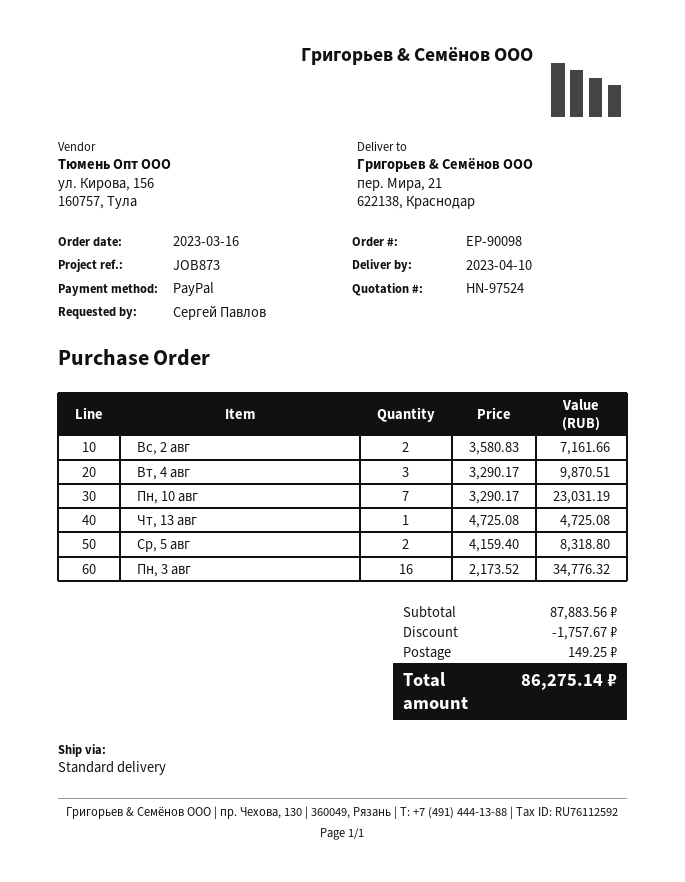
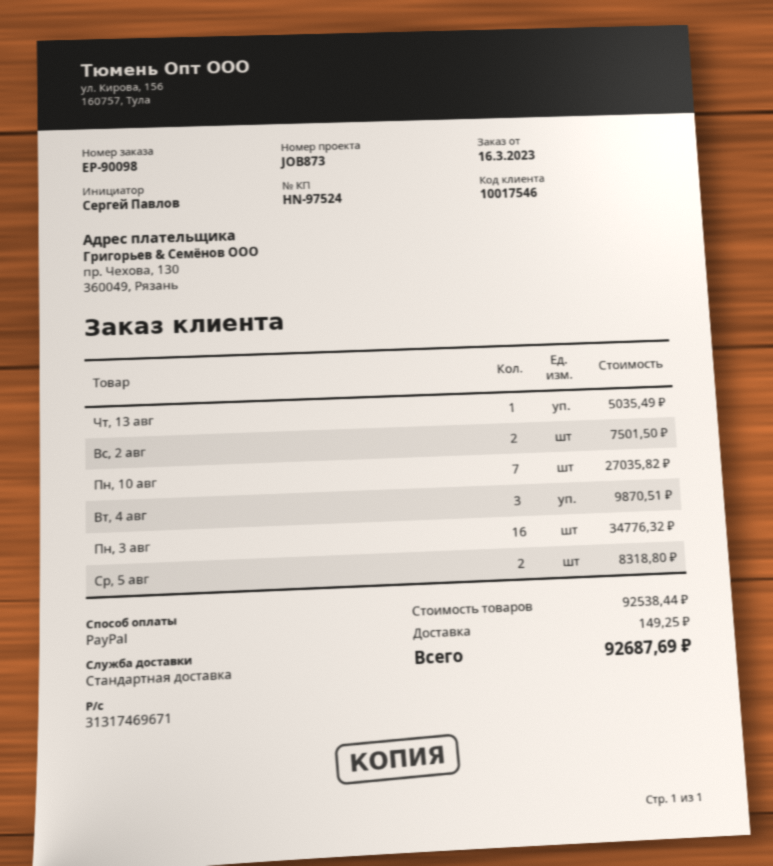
Вс, 2 авг: 2 for 7161.66 -> 2 for 7501.50
Пн, 10 авг: 7 for 23031.19 -> 7 for 27035.82
Чт, 13 авг: 1 for 4725.08 -> 1 for 5035.49
subtotal: 87883.56 -> 92538.44
discount: 1757.67 -> none
total: 86275.14 -> 92687.69

